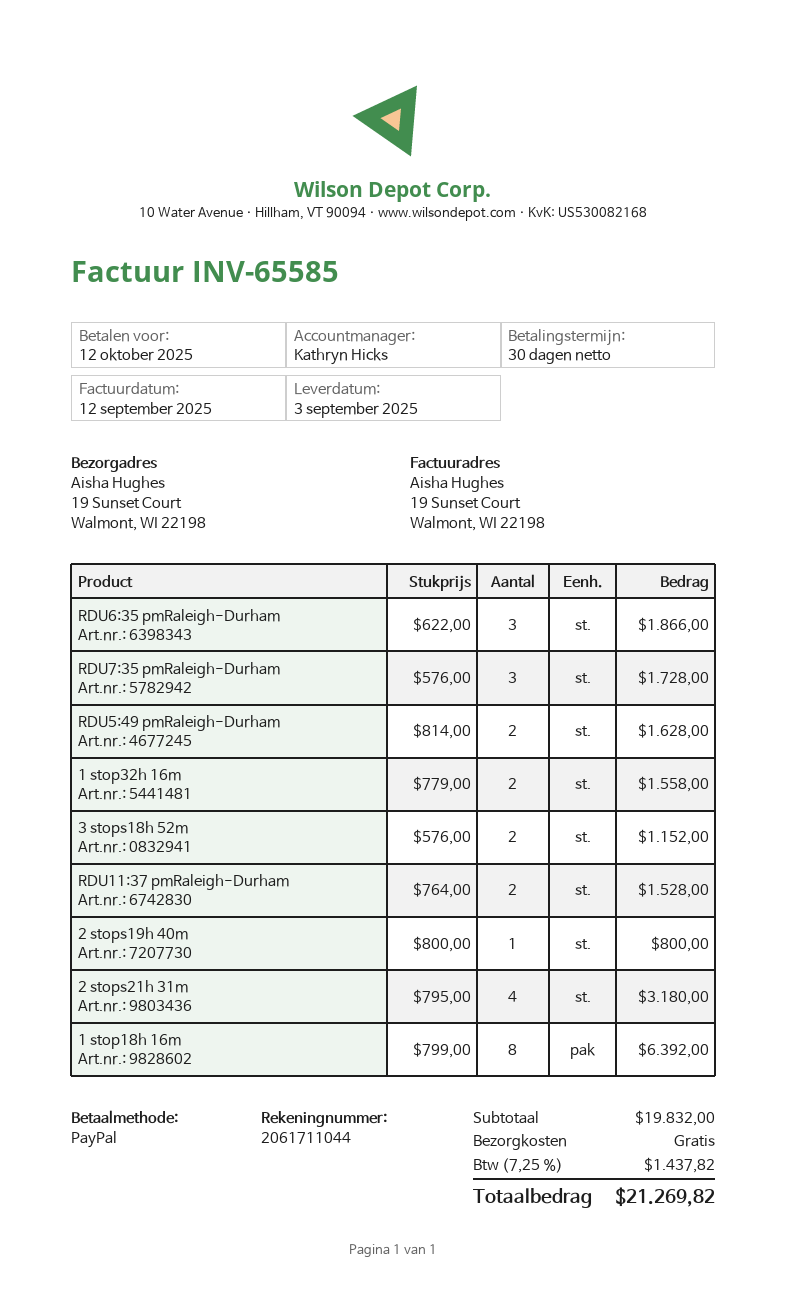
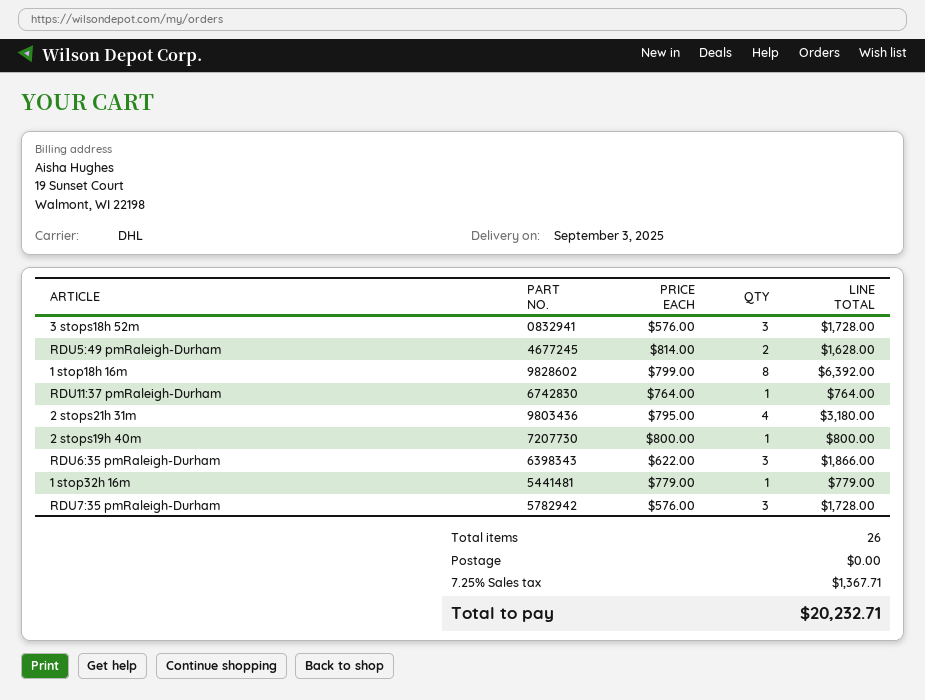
1 stop32h 16m: 2 x 779.00 = 1558.00 -> 1 x 779.00 = 779.00
3 stops18h 52m: 2 x 576.00 = 1152.00 -> 3 x 576.00 = 1728.00
RDU11:37 pmRaleigh-Durham: 2 x 764.00 = 1528.00 -> 1 x 764.00 = 764.00
tax: 7.25% = 1437.82 -> 7.25% = 1367.71
total: 21269.82 -> 20232.71

